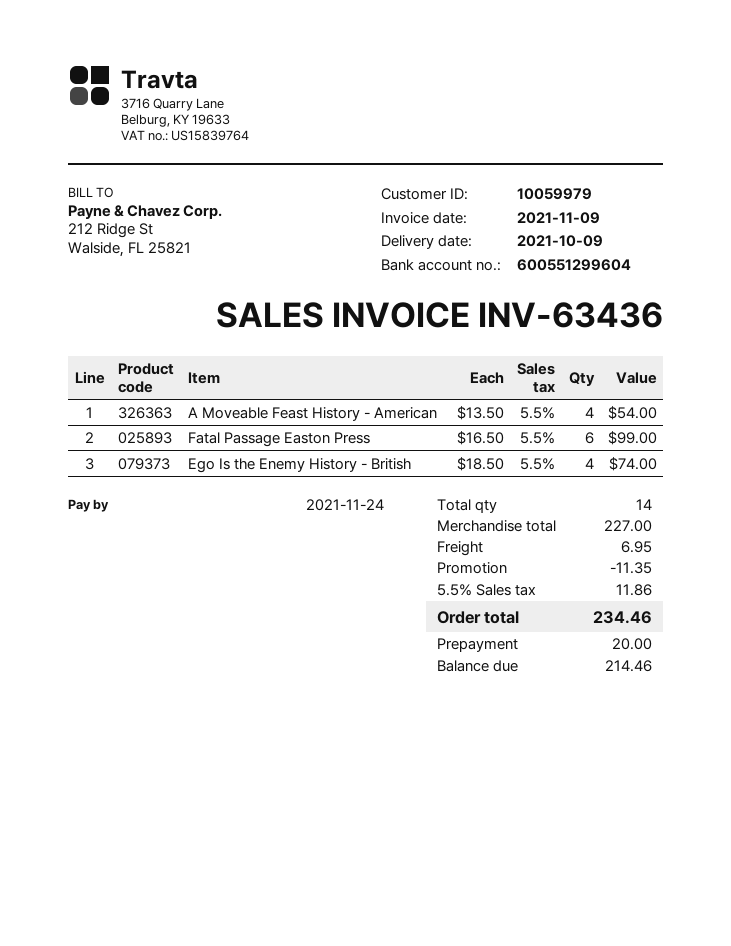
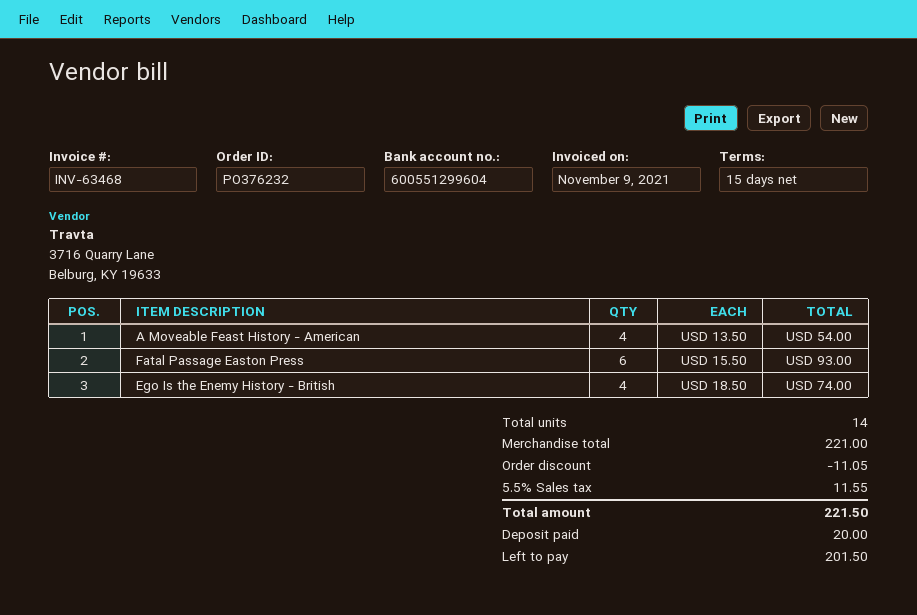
invoice number: INV-63436 -> INV-63468
Fatal Passage Easton Press: 6 x 16.50 = 99.00 -> 6 x 15.50 = 93.00
subtotal: 227.00 -> 221.00
discount: 11.35 -> 11.05
shipping: 6.95 -> none
tax: 5.5% = 11.86 -> 5.5% = 11.55
total: 234.46 -> 221.50
balance: 214.46 -> 201.50

